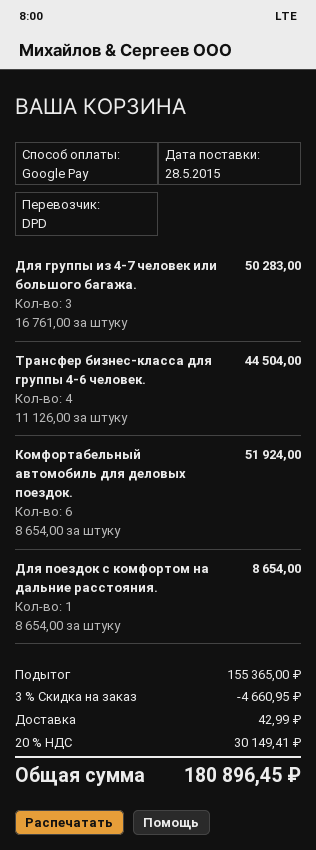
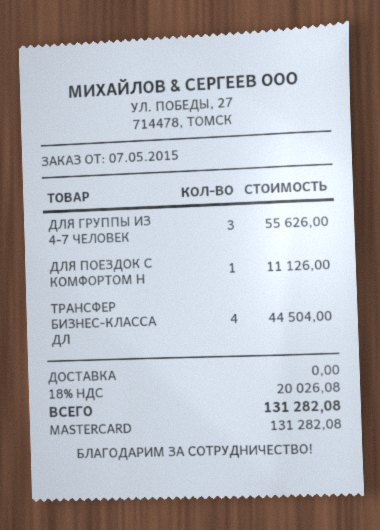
payment method: Google Pay -> Mastercard
Для группы из 4-7 человек или большого багажа.: 3 for 50283.00 -> 3 for 55626.00
Комфортабельный автомобиль для деловых поездок.: 6 for 51924.00 -> none
Для поездок с комфортом на дальние расстояния.: 1 for 8654.00 -> 1 for 11126.00
discount: 3% = 4660.95 -> none
shipping: 42.99 -> 0.00
tax: 20% = 30149.41 -> 18% = 20026.08
total: 180896.45 -> 131282.08

